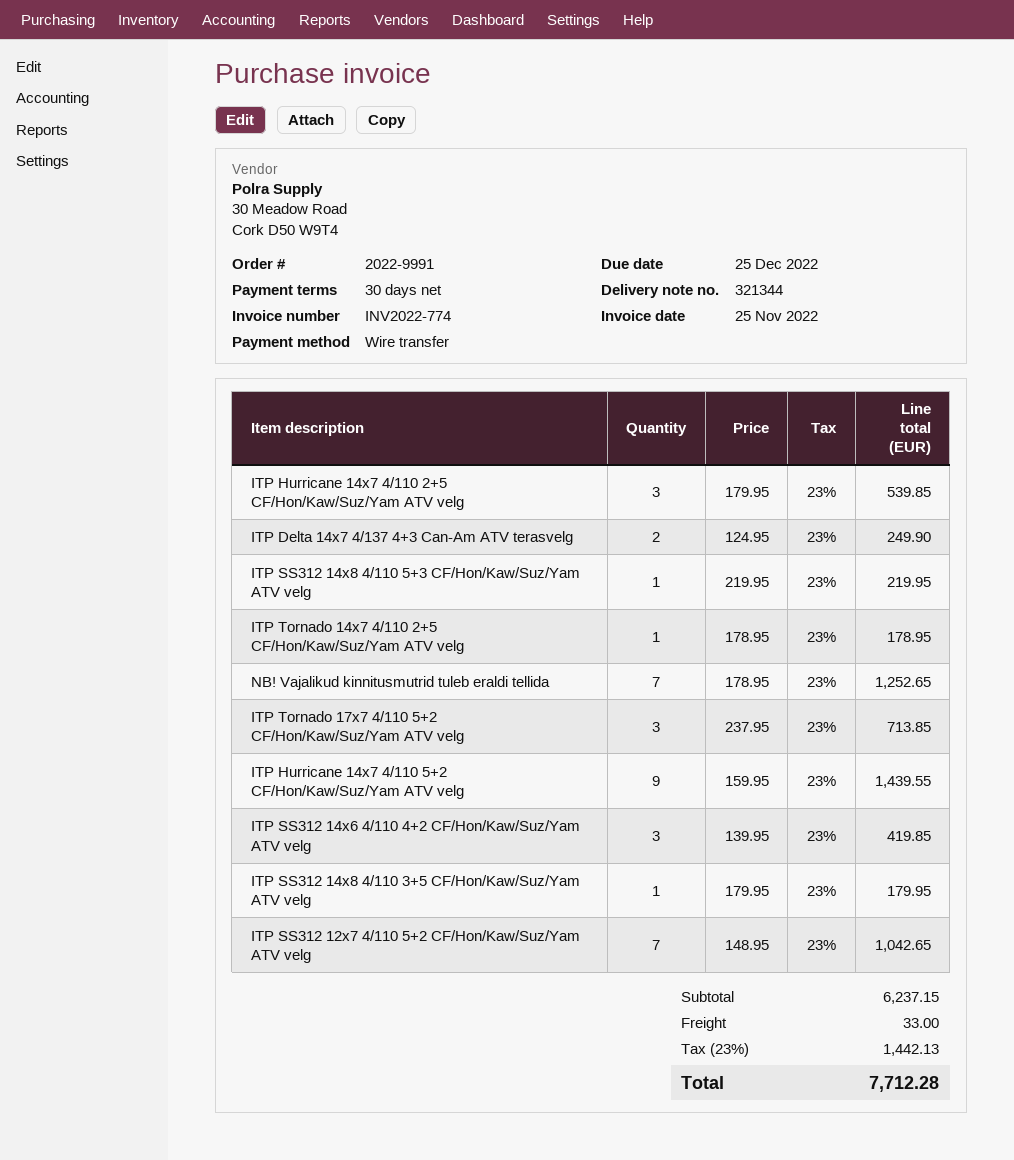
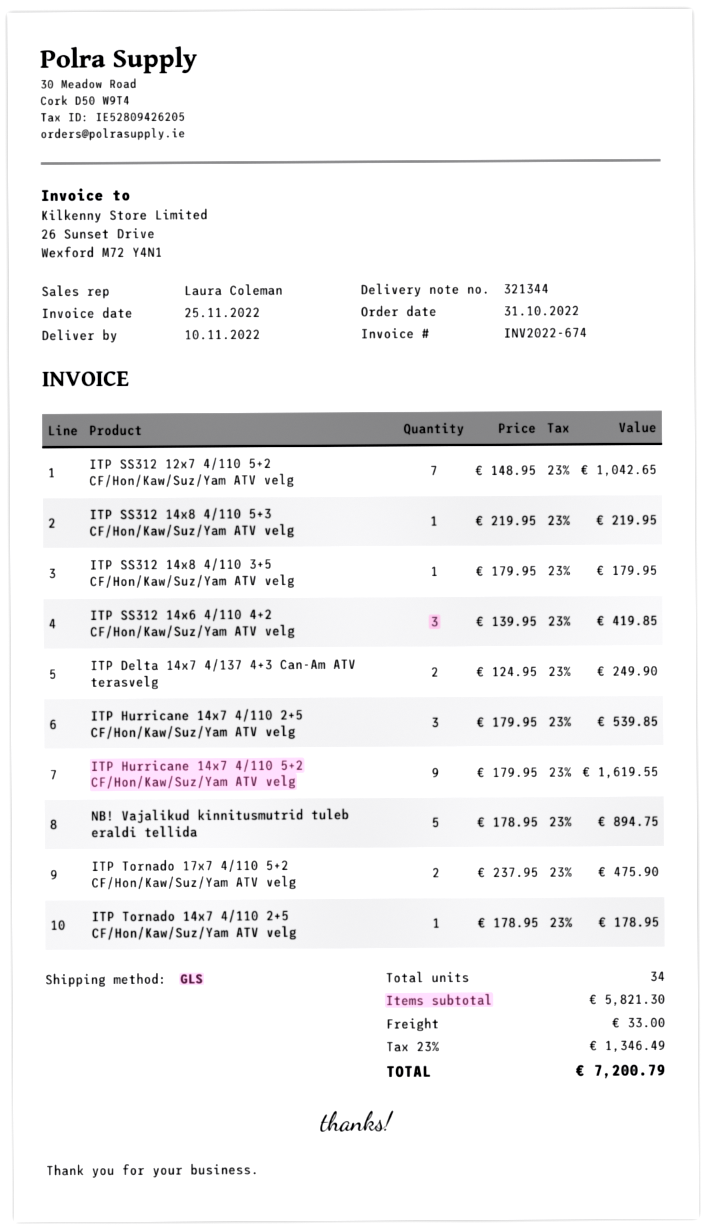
invoice number: INV2022-774 -> INV2022-674
NB! Vajalikud kinnitusmutrid tuleb eraldi tellida: 7 x 178.95 = 1252.65 -> 5 x 178.95 = 894.75
ITP Tornado 17x7 4/110 5+2 CF/Hon/Kaw/Suz/Yam ATV velg: 3 x 237.95 = 713.85 -> 2 x 237.95 = 475.90
ITP Hurricane 14x7 4/110 5+2 CF/Hon/Kaw/Suz/Yam ATV velg: 9 x 159.95 = 1439.55 -> 9 x 179.95 = 1619.55
subtotal: 6237.15 -> 5821.30
tax: 23% = 1442.13 -> 23% = 1346.49
total: 7712.28 -> 7200.79

